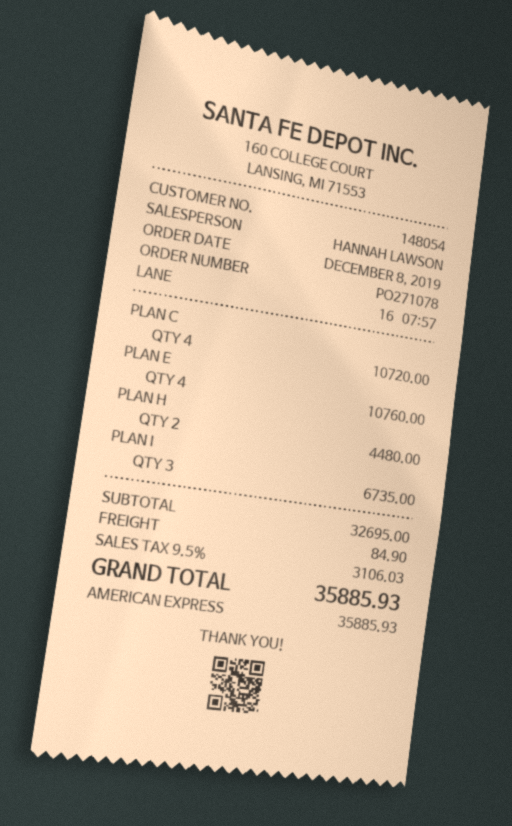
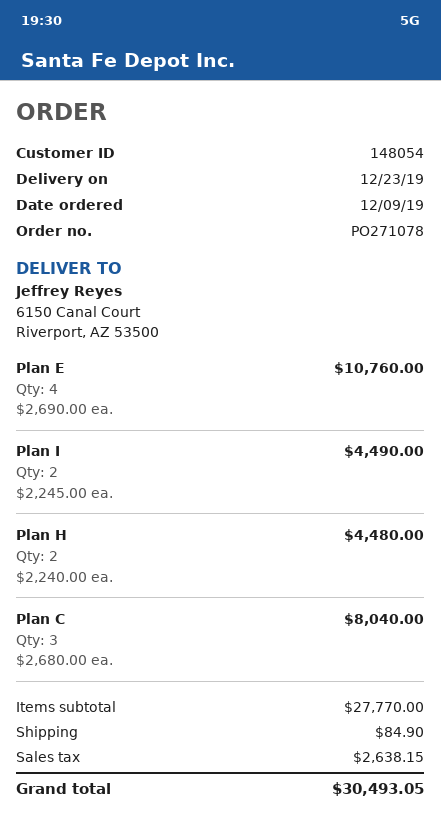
order date: 2019-12-08 -> 2019-12-09
PLAN C: 4 for 10720.00 -> 3 for 8040.00
PLAN I: 3 for 6735.00 -> 2 for 4490.00
subtotal: 32695.00 -> 27770.00
tax: 3106.03 -> 2638.15
total: 35885.93 -> 30493.05

